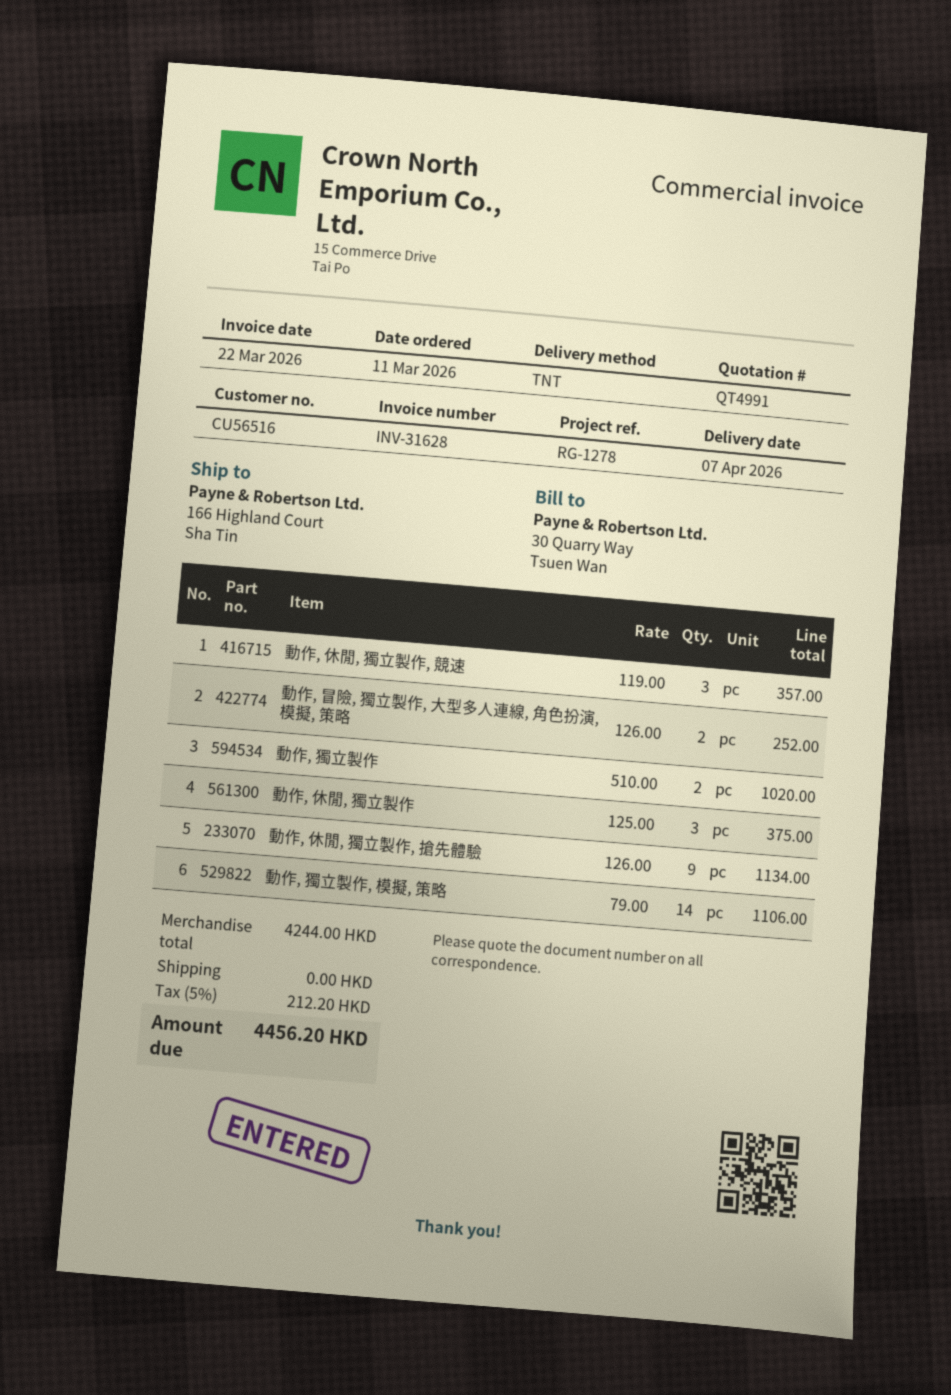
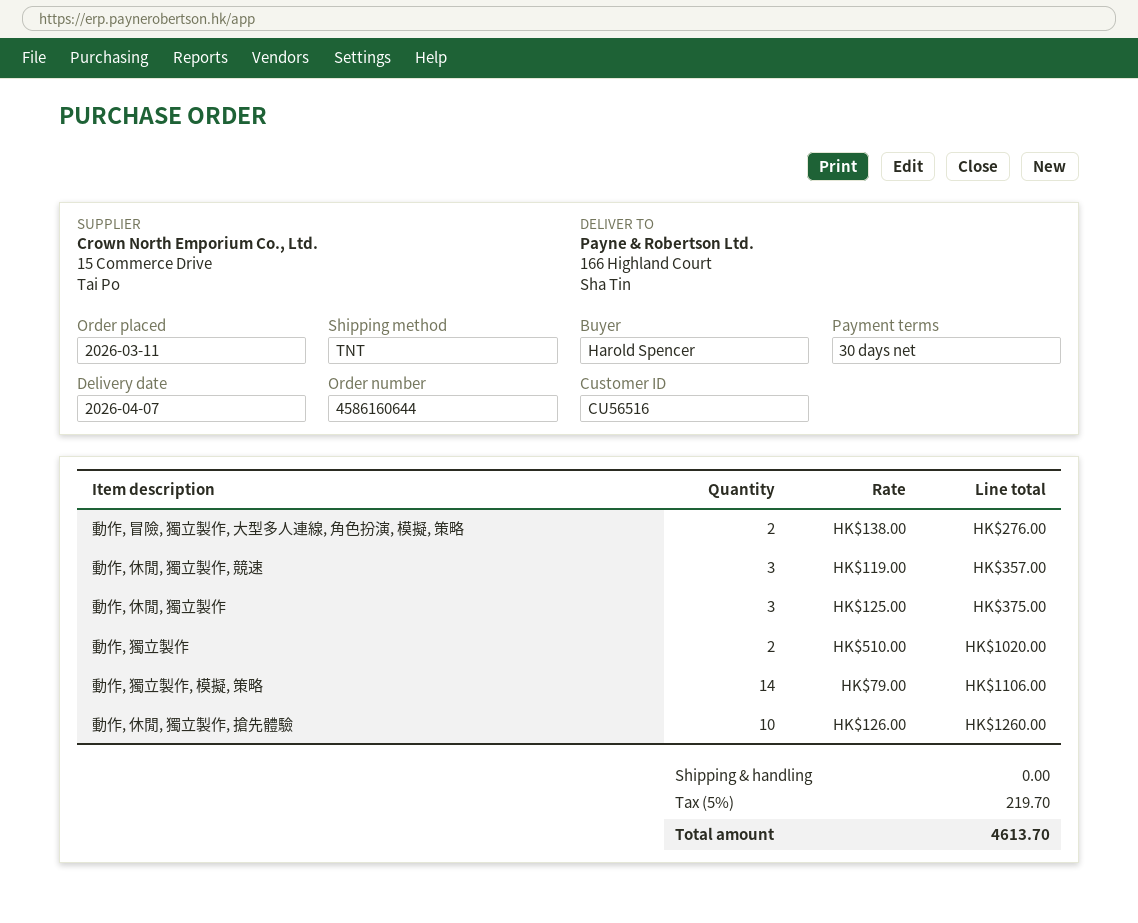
動作, 冒險, 獨立製作, 大型多人連線, 角色扮演, 模擬, 策略: 2 x 126.00 = 252.00 -> 2 x 138.00 = 276.00
動作, 休閒, 獨立製作, 搶先體驗: 9 x 126.00 = 1134.00 -> 10 x 126.00 = 1260.00
tax: 5% = 212.20 -> 5% = 219.70
total: 4456.20 -> 4613.70

